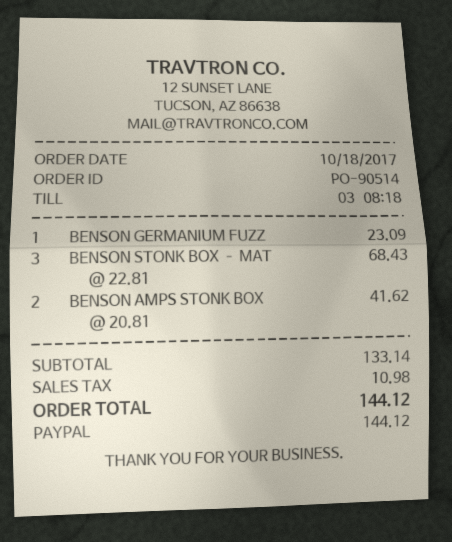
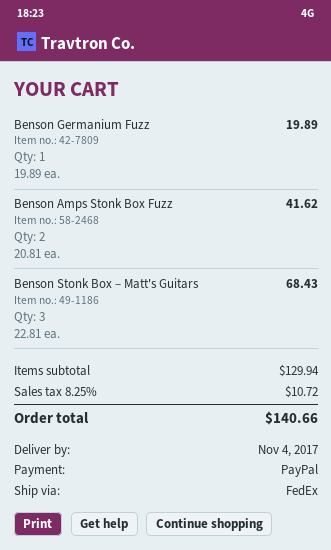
BENSON GERMANIUM FUZZ: 1 x 23.09 = 23.09 -> 1 x 19.89 = 19.89
subtotal: 133.14 -> 129.94
tax: 10.98 -> 10.72
total: 144.12 -> 140.66

